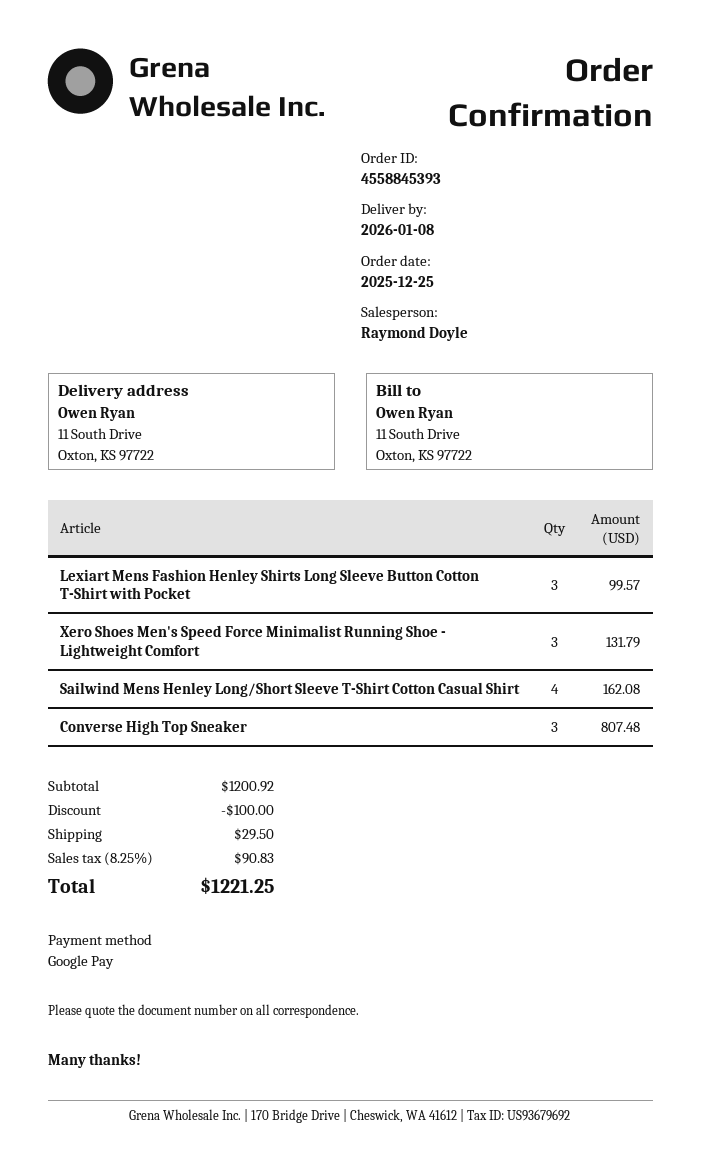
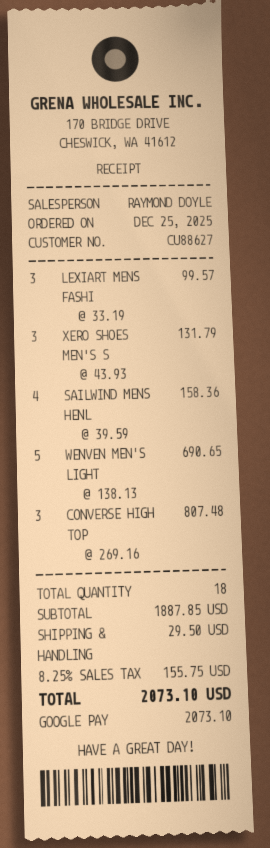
Sailwind Mens Henley Long/Short Sleeve T-Shirt Cotton Casual Shirt: 4 for 162.08 -> 4 for 158.36
WENVEN MEN'S LIGHT: none -> 5 for 690.65
subtotal: 1200.92 -> 1887.85
discount: 100.00 -> none
tax: 8.25% = 90.83 -> 8.25% = 155.75
total: 1221.25 -> 2073.10

